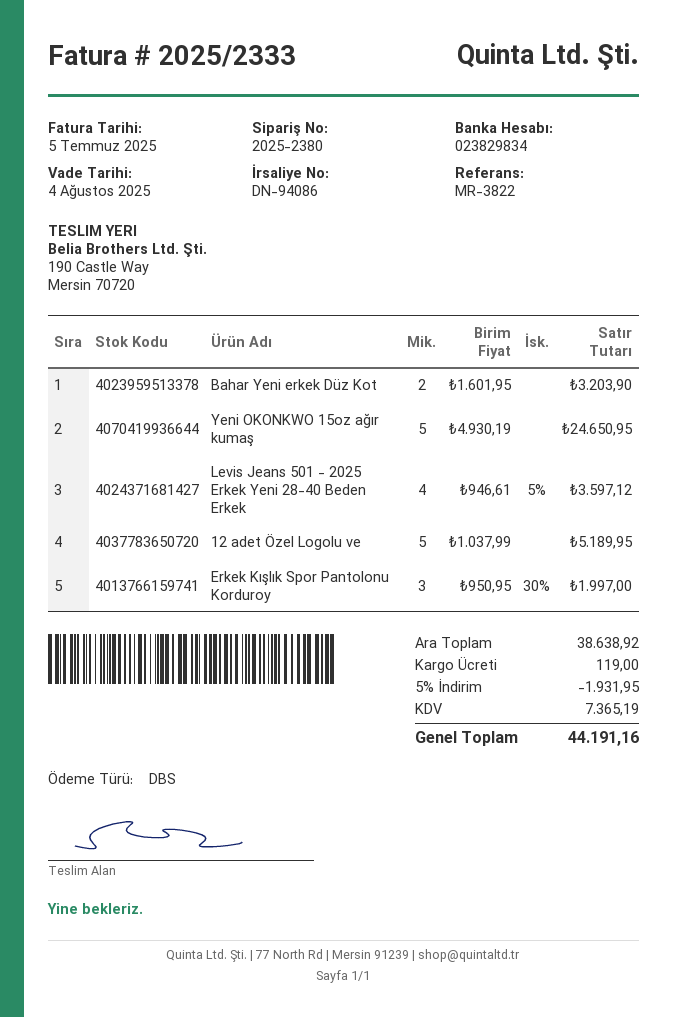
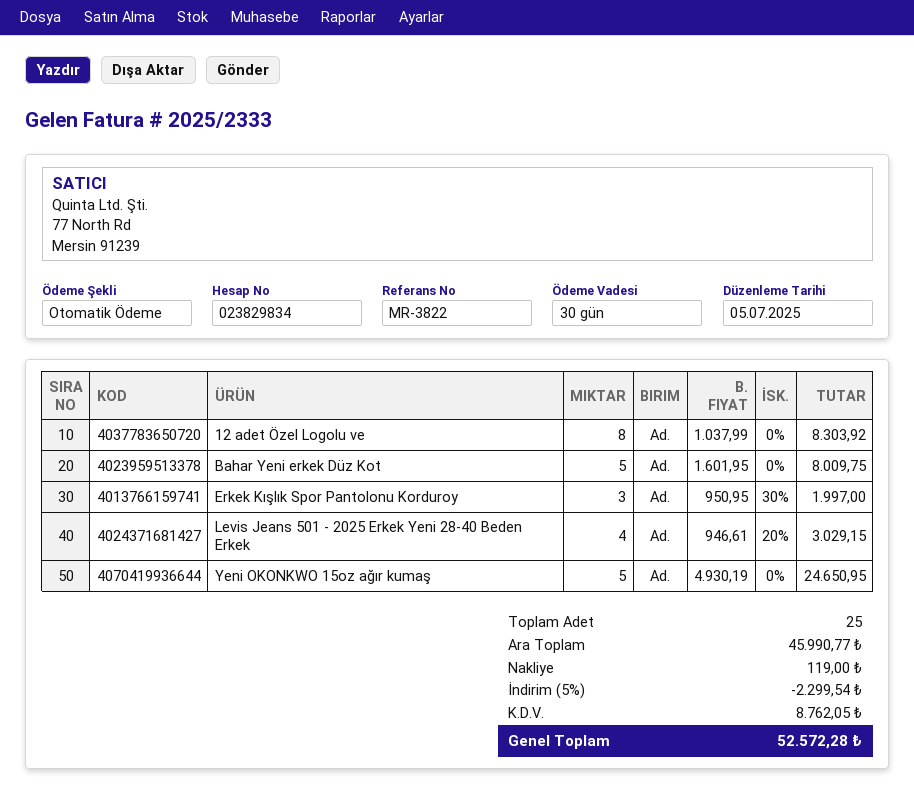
Bahar Yeni erkek Düz Kot: 2 x 1601.95 = 3203.90 -> 5 x 1601.95 = 8009.75
Levis Jeans 501 - 2025 Erkek Yeni 28-40 Beden Erkek: 4 x 946.61 - 5% = 3597.12 -> 4 x 946.61 - 20% = 3029.15
12 adet Özel Logolu ve: 5 x 1037.99 = 5189.95 -> 8 x 1037.99 = 8303.92
subtotal: 38638.92 -> 45990.77
discount: 5% = 1931.95 -> 5% = 2299.54
tax: 7365.19 -> 8762.05
total: 44191.16 -> 52572.28

